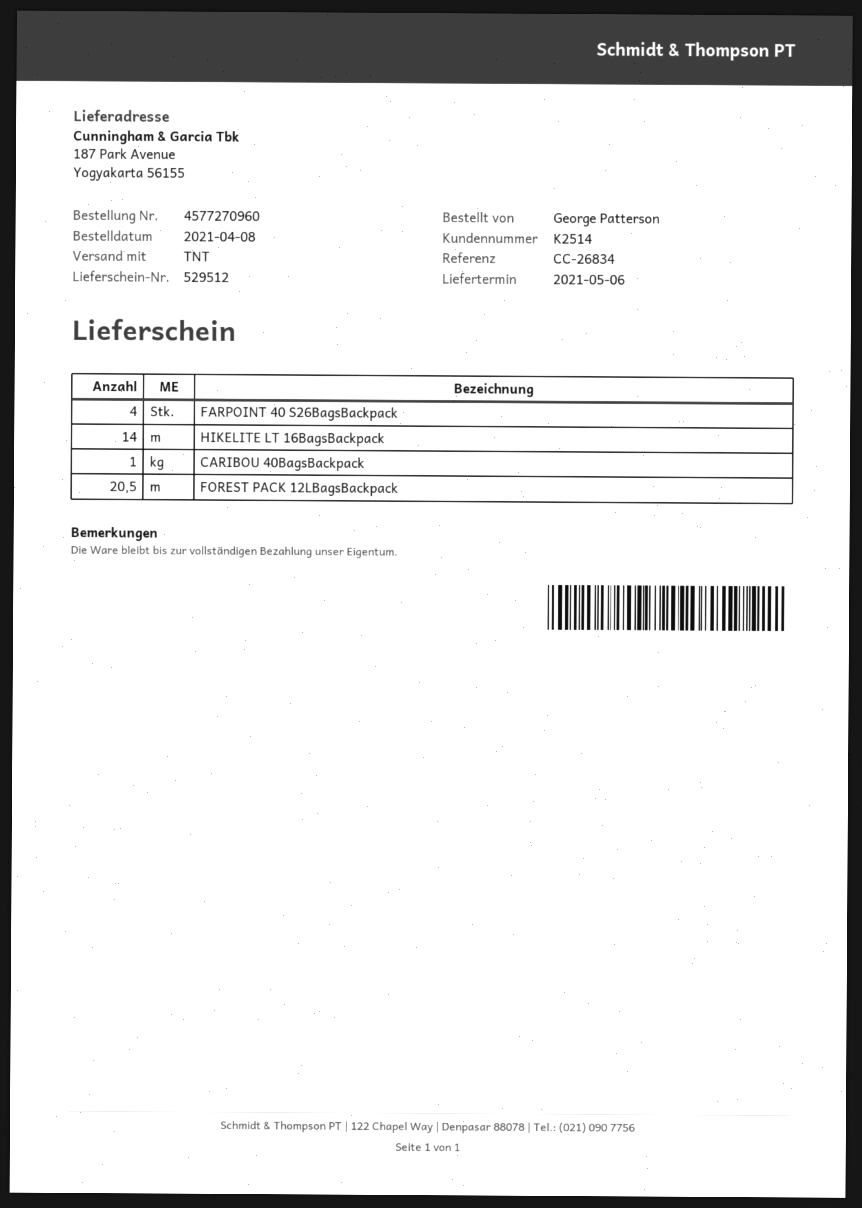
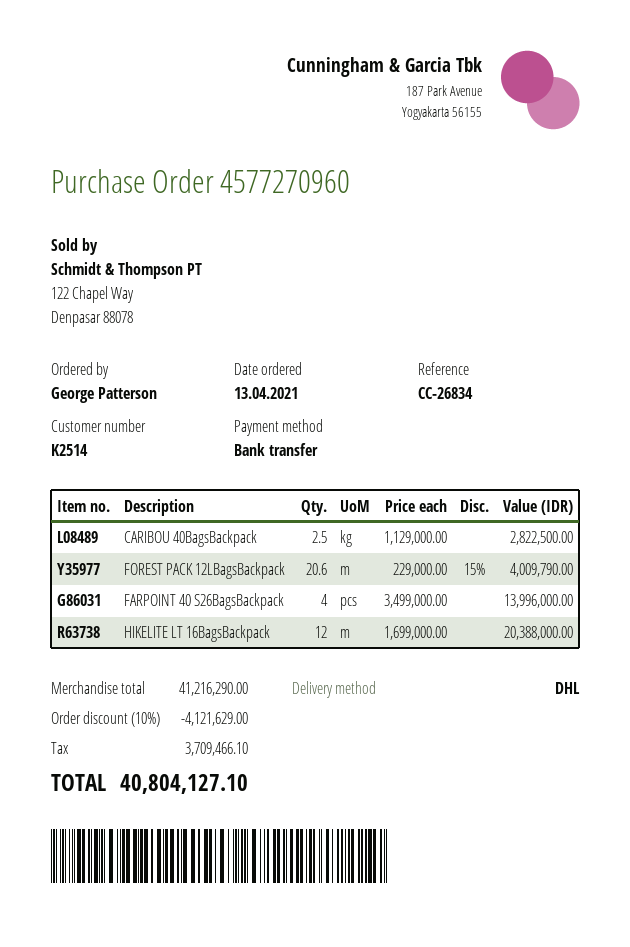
order date: 2021-04-08 -> 2021-04-13
shipping method: TNT -> DHL
HIKELITE LT 16BagsBackpack: 14 -> 12
CARIBOU 40BagsBackpack: 1 -> 2.5
FOREST PACK 12LBagsBackpack: 20.5 -> 20.6

